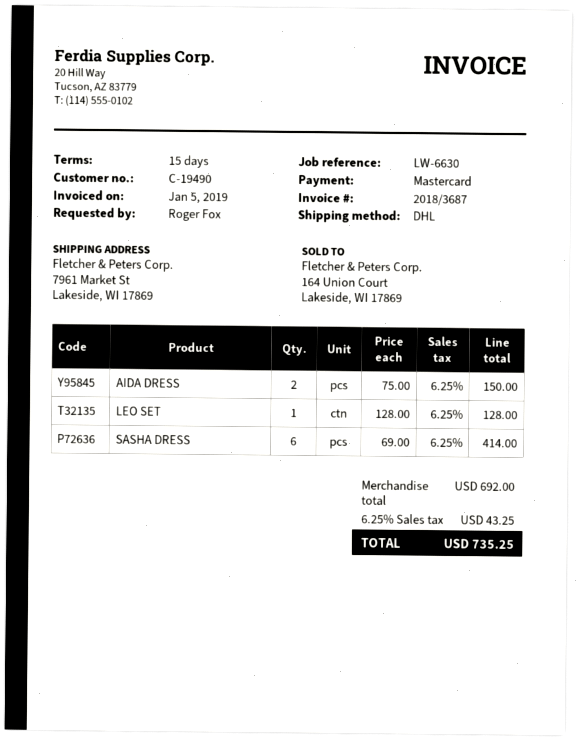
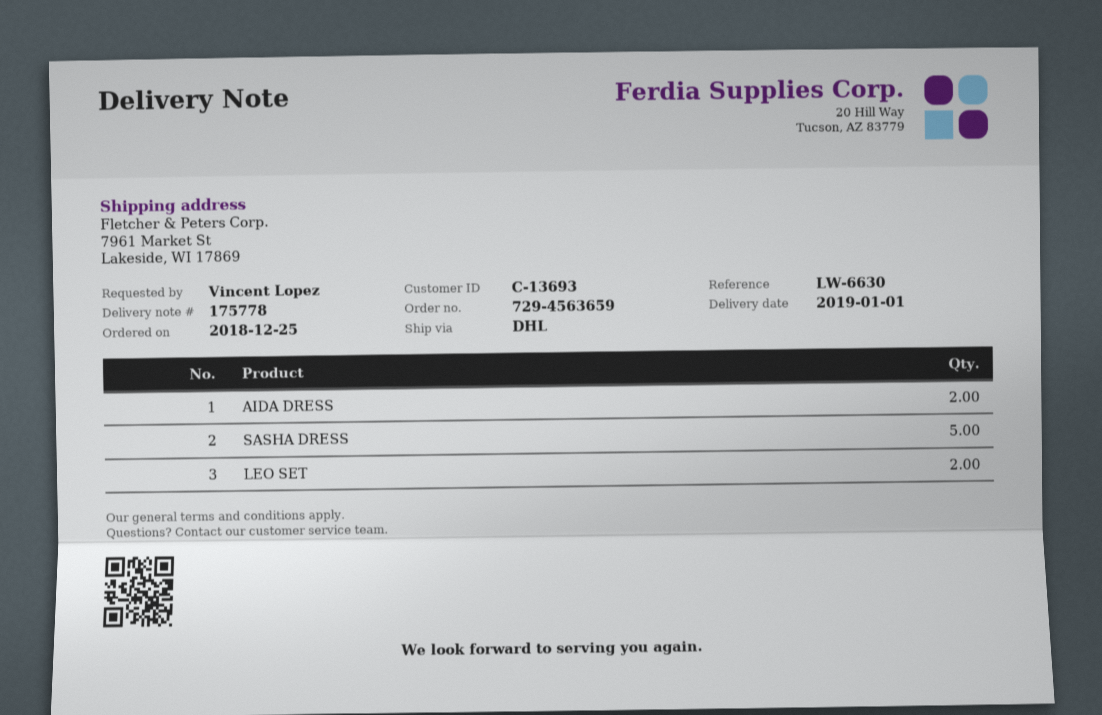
customer number: C-19490 -> C-13693
ordered by: Roger Fox -> Vincent Lopez
LEO SET: 1 -> 2
SASHA DRESS: 6 -> 5

